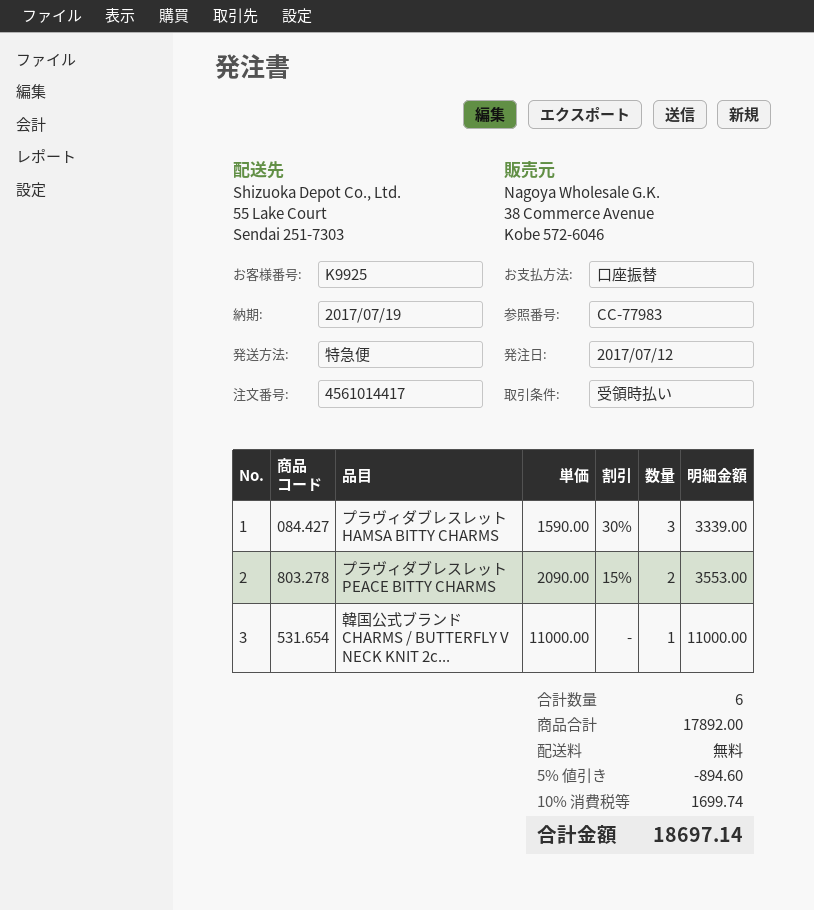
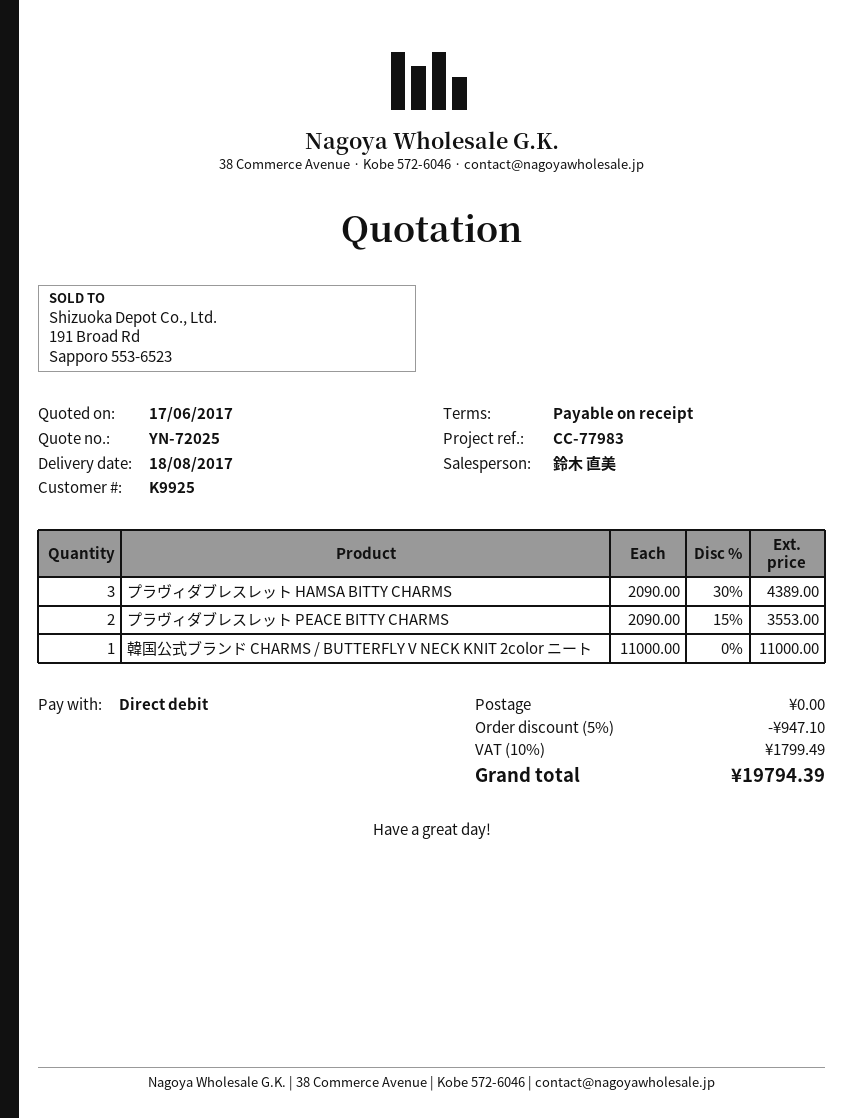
delivery date: 2017-07-19 -> 2017-08-18
プラヴィダブレスレット HAMSA BITTY CHARMS: 3 x 1590.00 - 30% = 3339.00 -> 3 x 2090.00 - 30% = 4389.00
discount: 5% = 894.60 -> 5% = 947.10
tax: 10% = 1699.74 -> 10% = 1799.49
total: 18697.14 -> 19794.39

